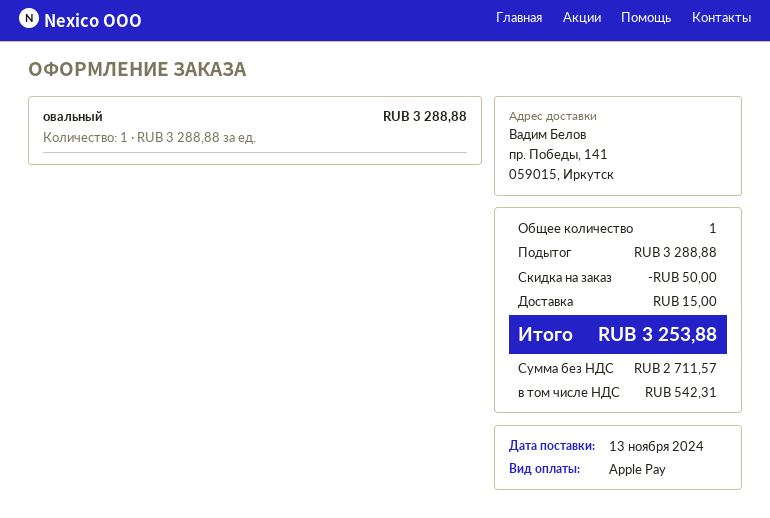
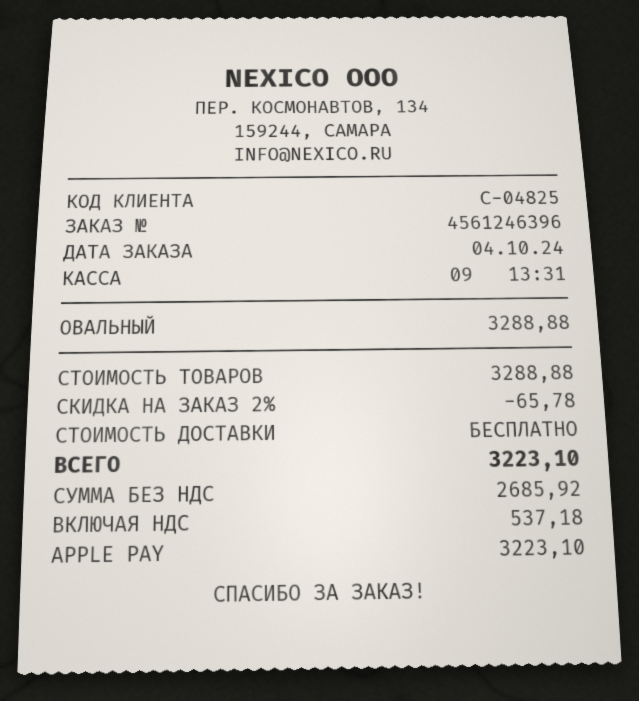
discount: 50.00 -> 65.78
shipping: 15.00 -> 0.00
net: 2711.57 -> 2685.92
tax: 542.31 -> 537.18
total: 3253.88 -> 3223.10

